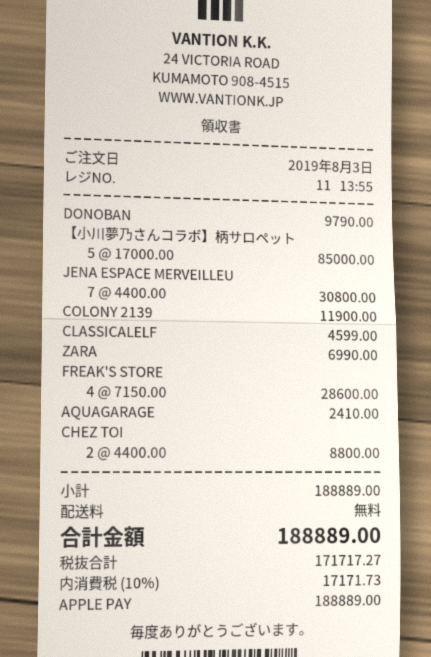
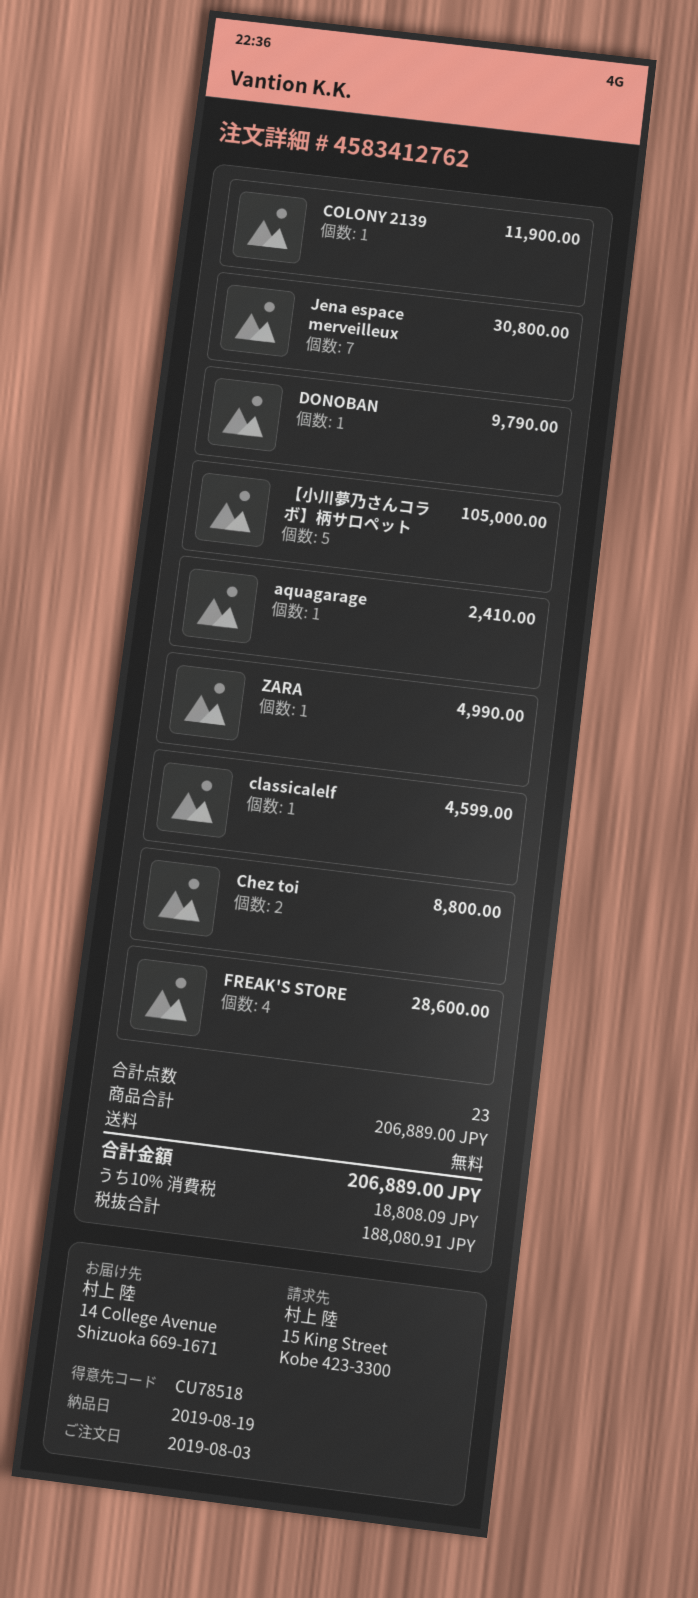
【小川夢乃さんコラボ】柄サロペット: 5 for 85000.00 -> 5 for 105000.00
ZARA: 1 for 6990.00 -> 1 for 4990.00
subtotal: 188889.00 -> 206889.00
net: 171717.27 -> 188080.91
tax: 10% = 17171.73 -> 10% = 18808.09
total: 188889.00 -> 206889.00

